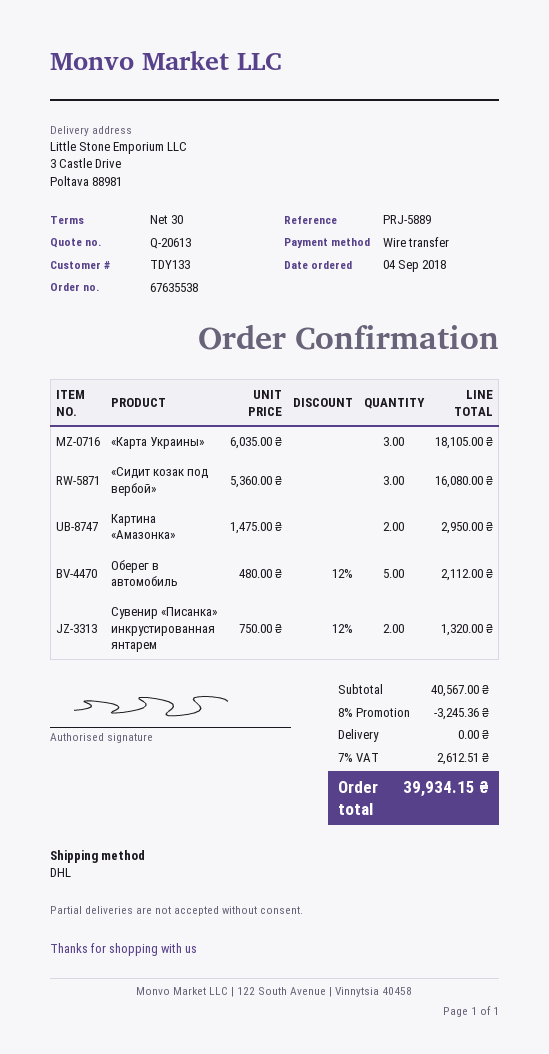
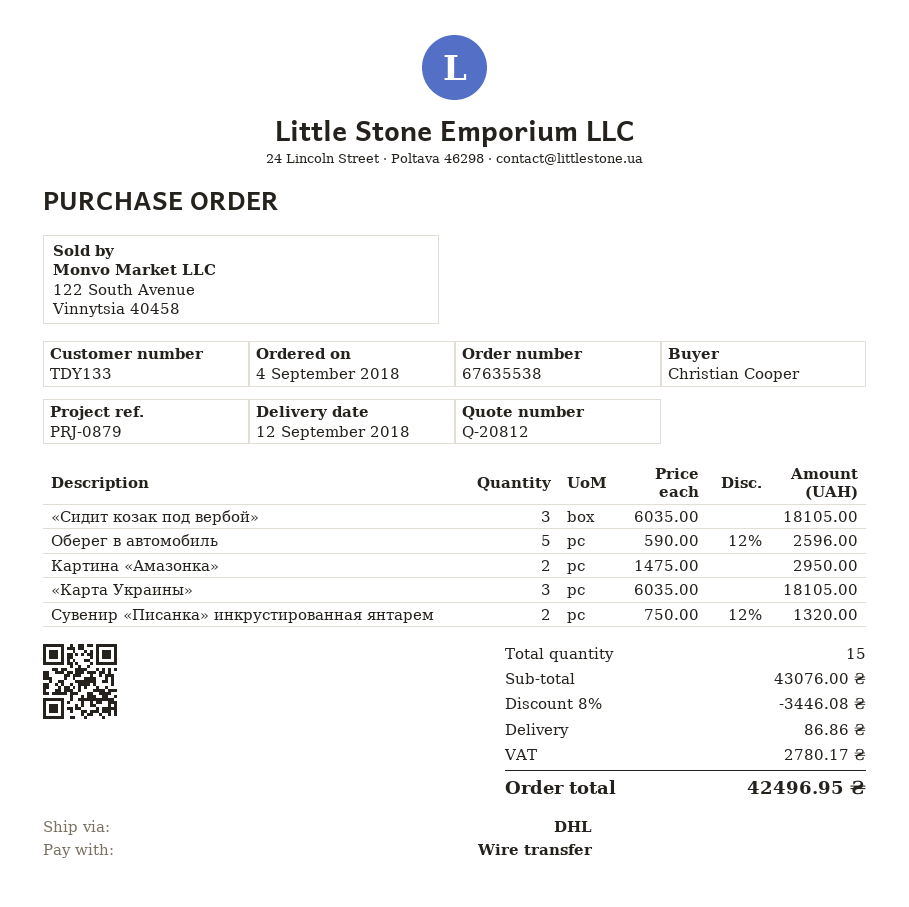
quote number: Q-20613 -> Q-20812
reference: PRJ-5889 -> PRJ-0879
«Сидит козак под вербой»: 3 x 5360.00 = 16080.00 -> 3 x 6035.00 = 18105.00
Оберег в автомобиль: 5 x 480.00 - 12% = 2112.00 -> 5 x 590.00 - 12% = 2596.00
subtotal: 40567.00 -> 43076.00
discount: 8% = 3245.36 -> 8% = 3446.08
shipping: 0.00 -> 86.86
tax: 2612.51 -> 2780.17
total: 39934.15 -> 42496.95

